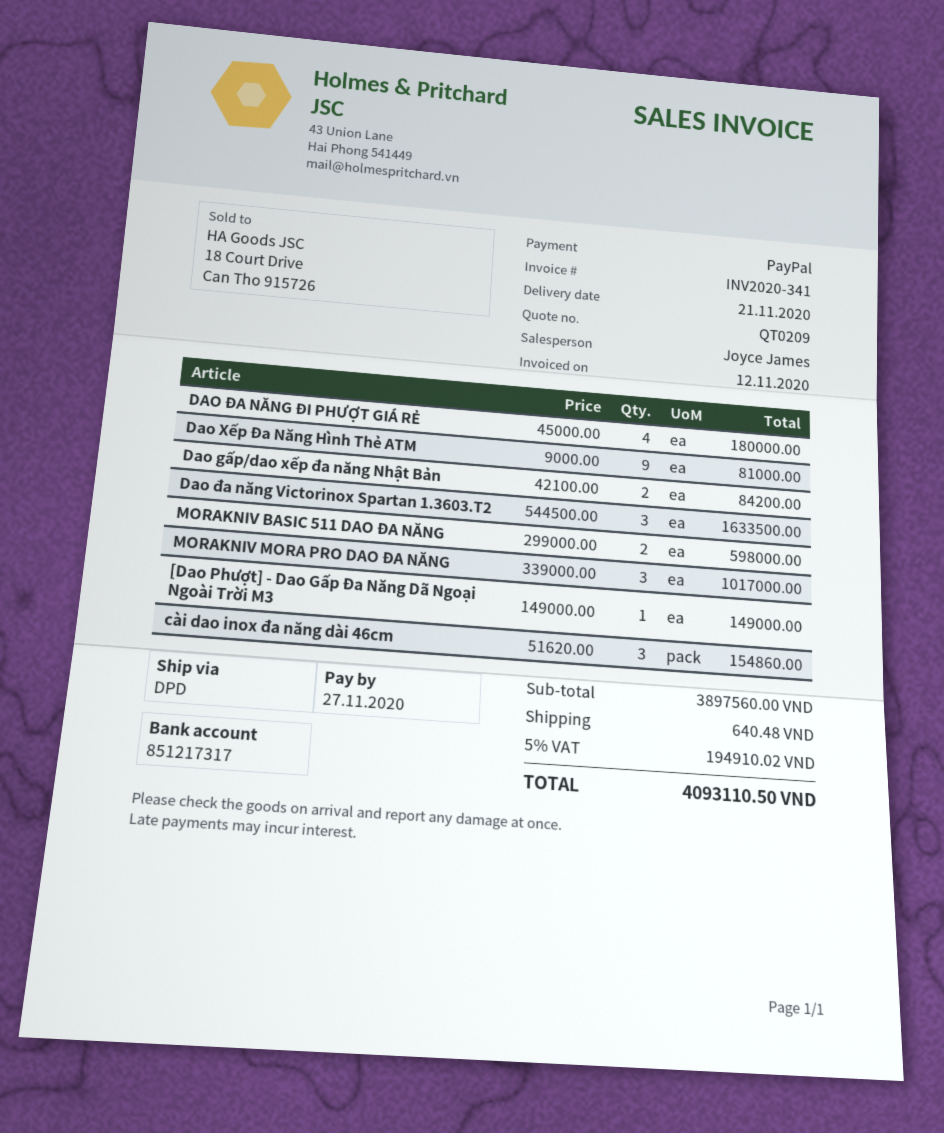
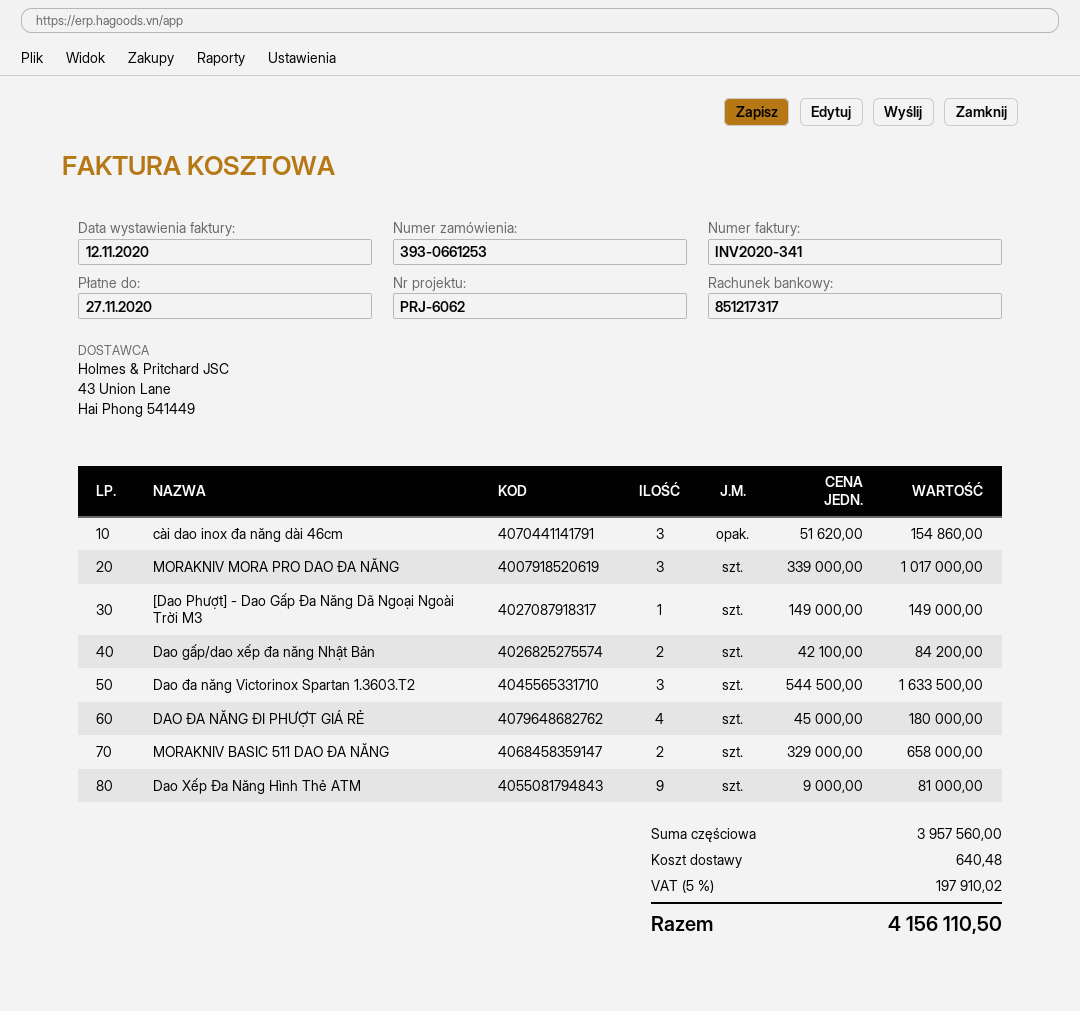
MORAKNIV BASIC 511 DAO ĐA NĂNG: 2 x 299000.00 = 598000.00 -> 2 x 329000.00 = 658000.00
subtotal: 3897560.00 -> 3957560.00
tax: 5% = 194910.02 -> 5% = 197910.02
total: 4093110.50 -> 4156110.50

